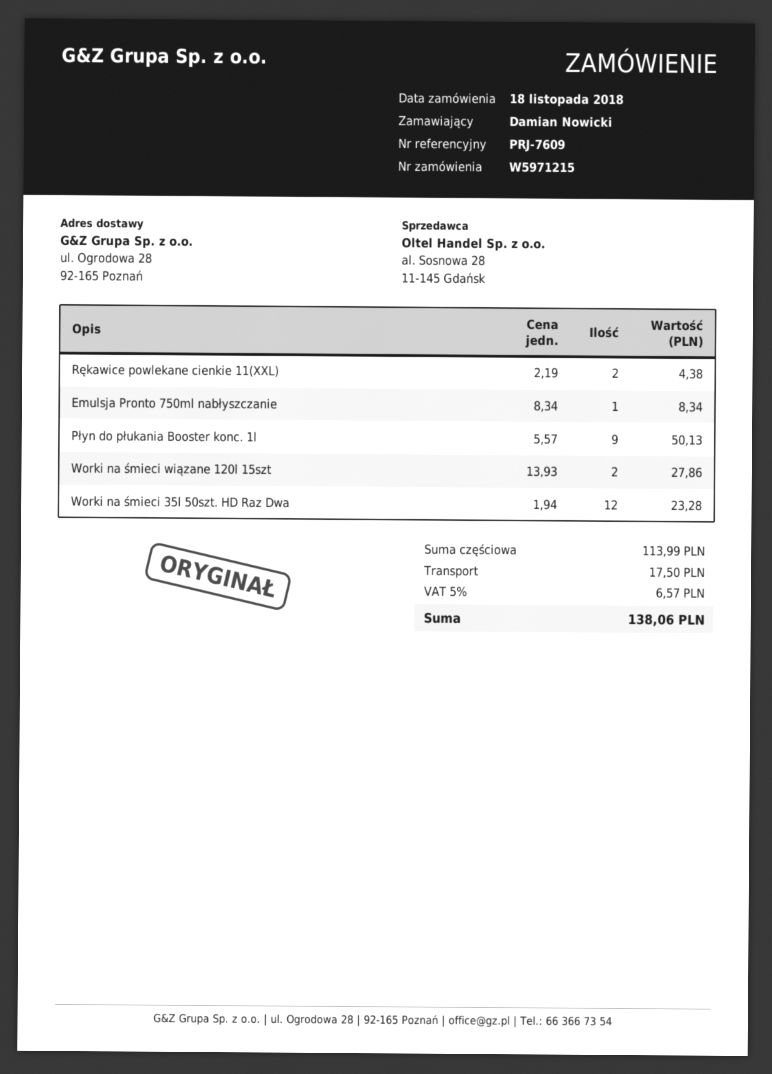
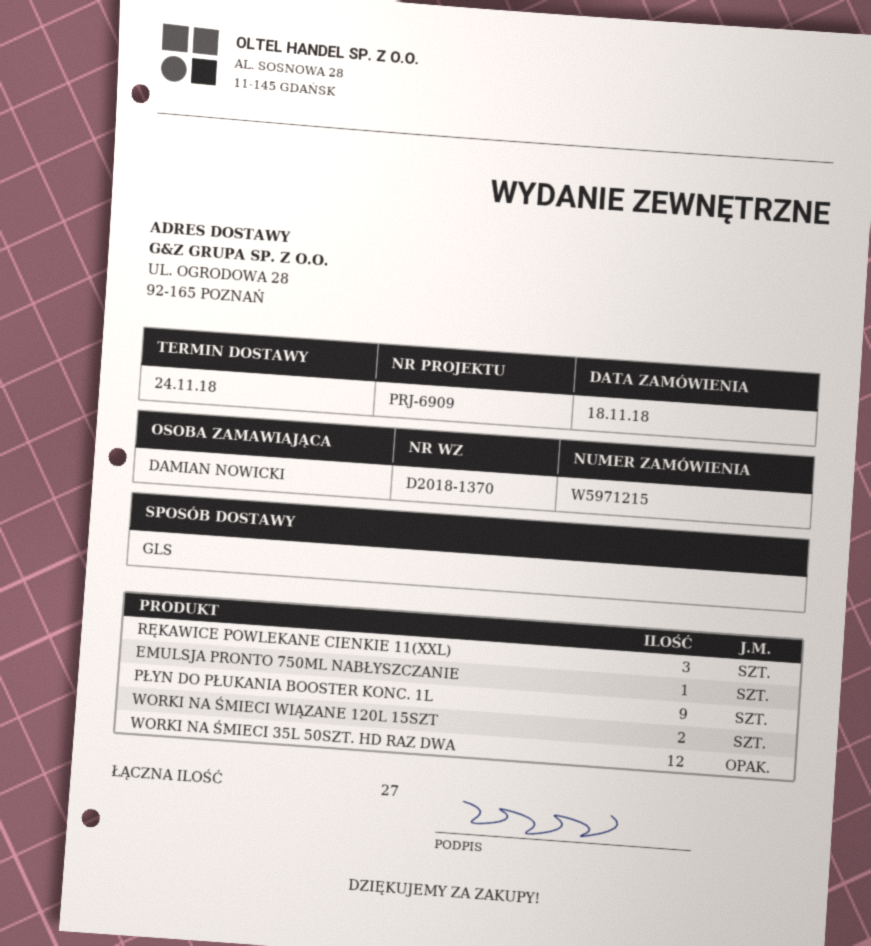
reference: PRJ-7609 -> PRJ-6909
Rękawice powlekane cienkie 11(XXL): 2 -> 3

